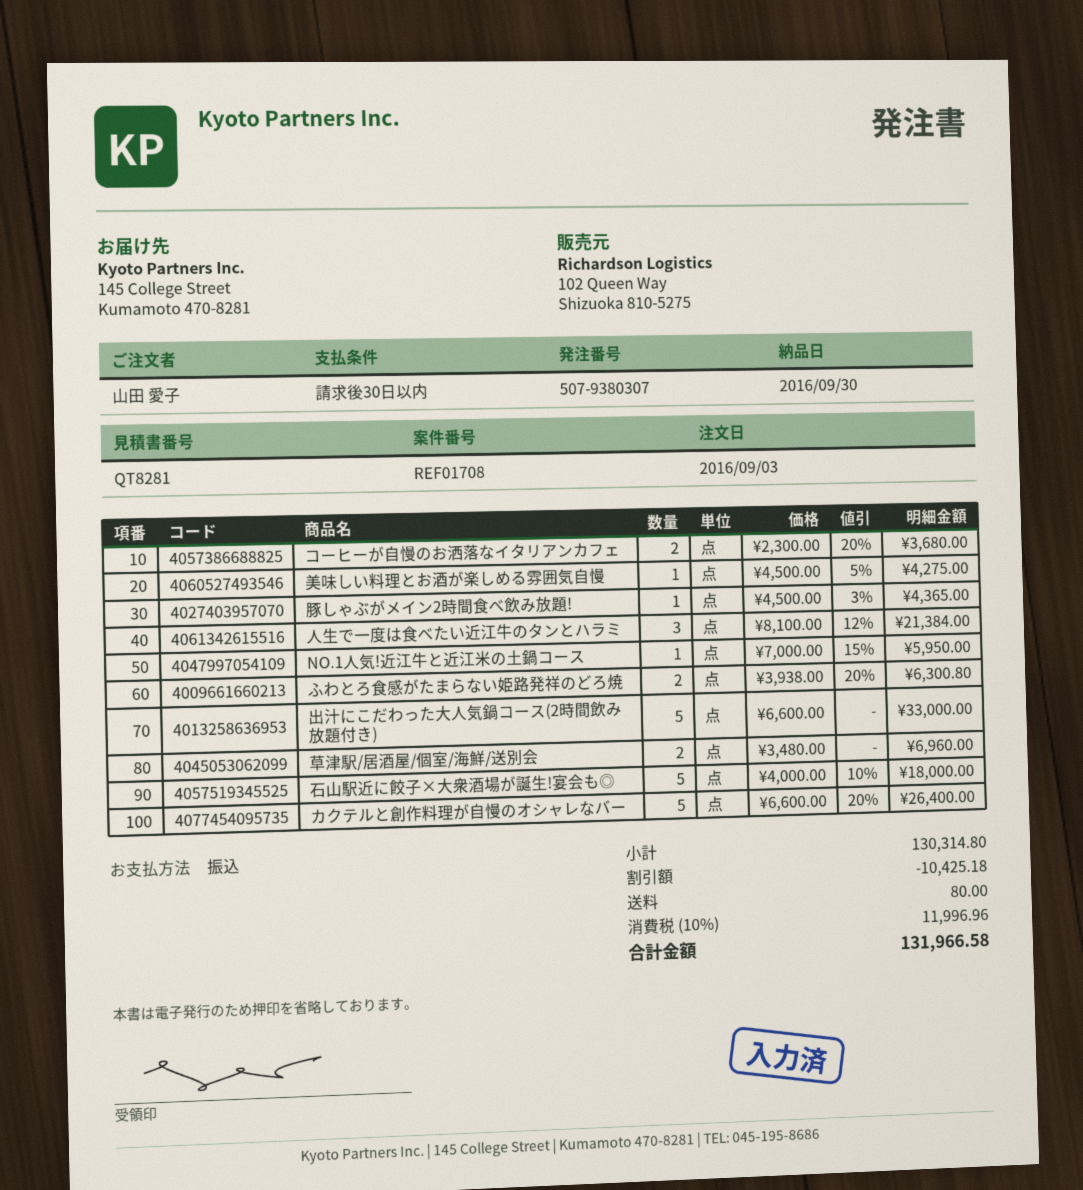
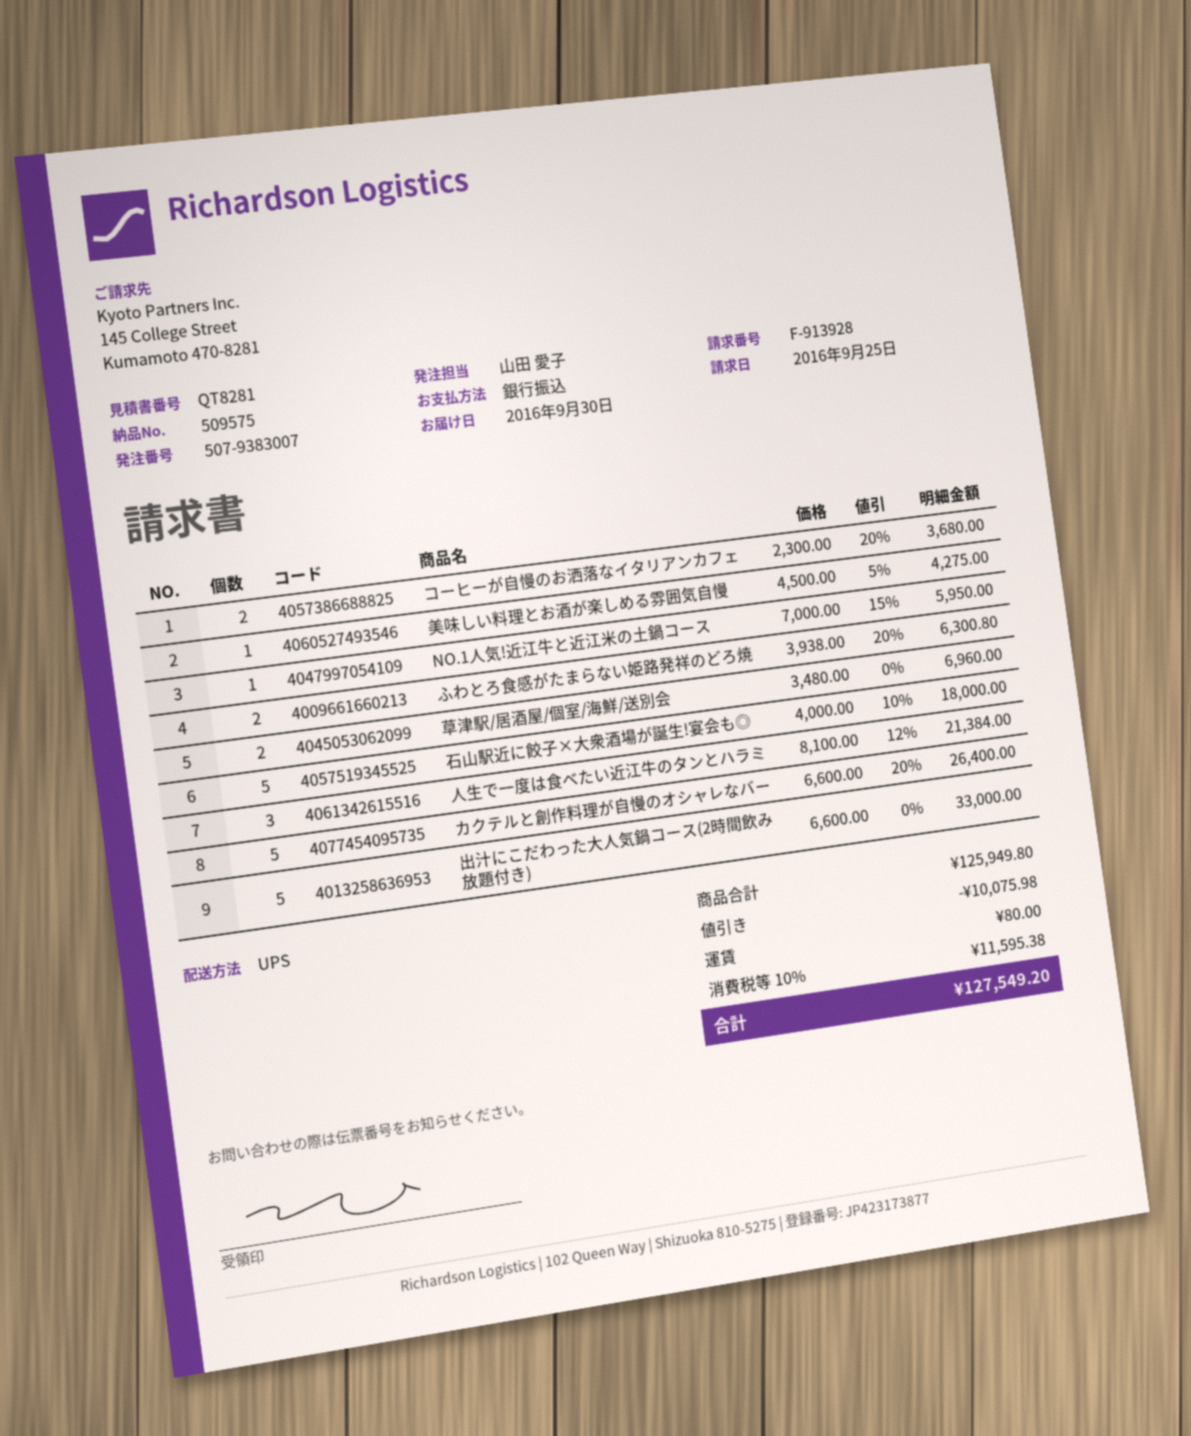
order number: 507-9380307 -> 507-9383007
豚しゃぶがメイン2時間食べ飲み放題!: 1 x 4500.00 - 3% = 4365.00 -> none
subtotal: 130314.80 -> 125949.80
discount: 10425.18 -> 10075.98
tax: 10% = 11996.96 -> 10% = 11595.38
total: 131966.58 -> 127549.20

